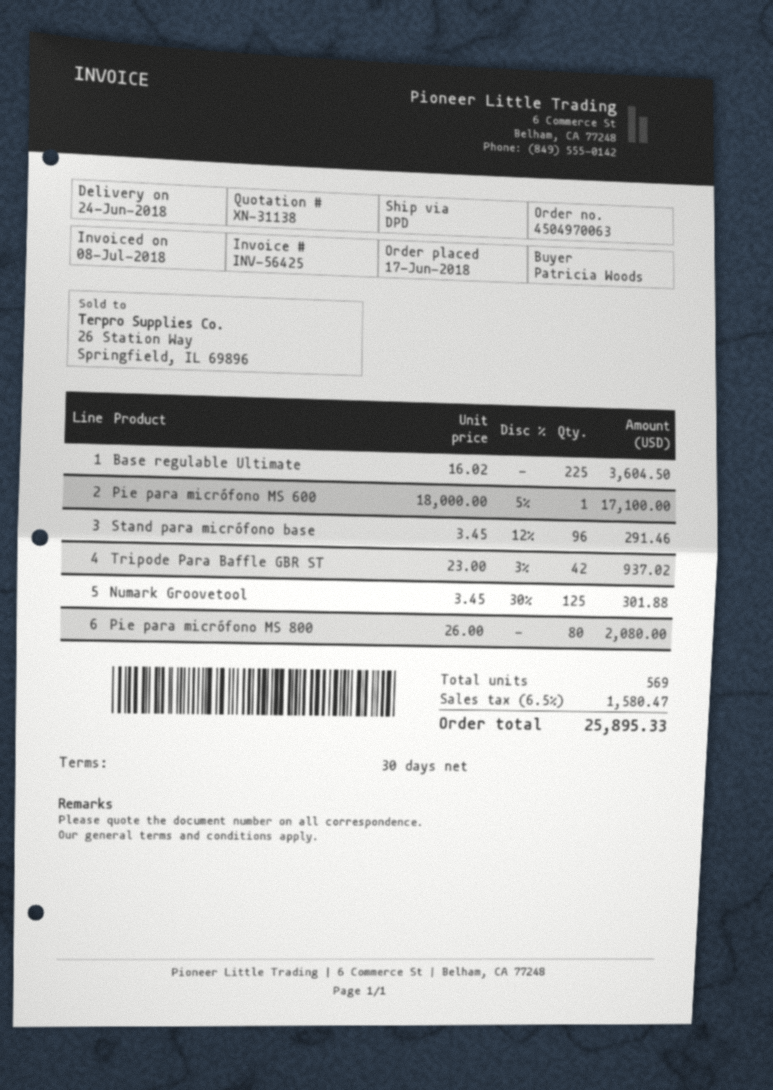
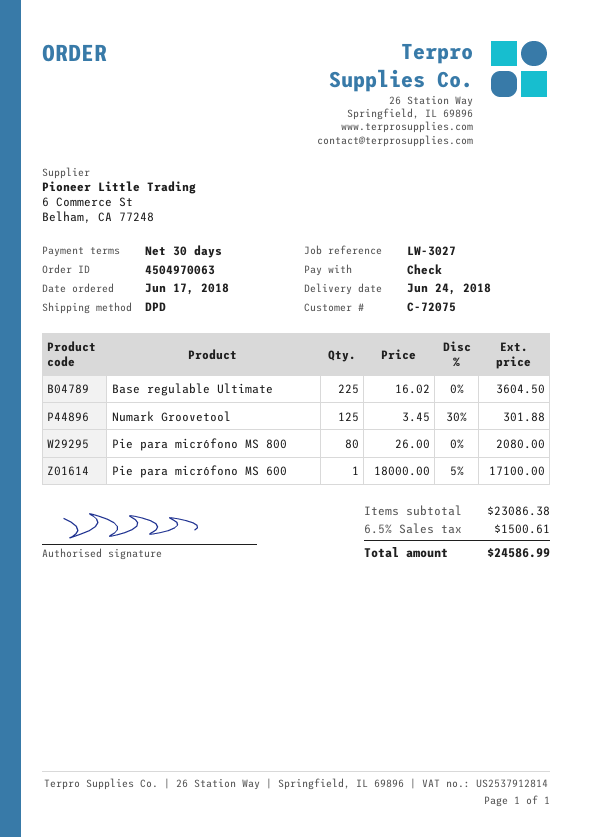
Stand para micrófono base: 96 x 3.45 - 12% = 291.46 -> none
Tripode Para Baffle GBR ST: 42 x 23.00 - 3% = 937.02 -> none
tax: 6.5% = 1580.47 -> 6.5% = 1500.61
total: 25895.33 -> 24586.99

